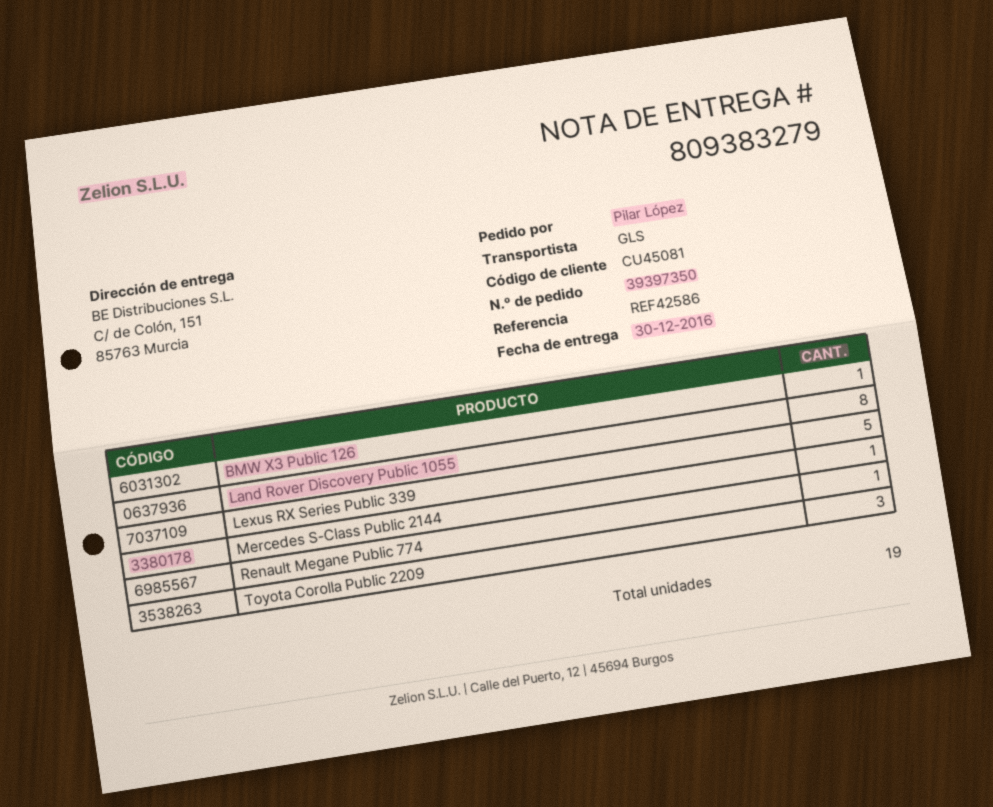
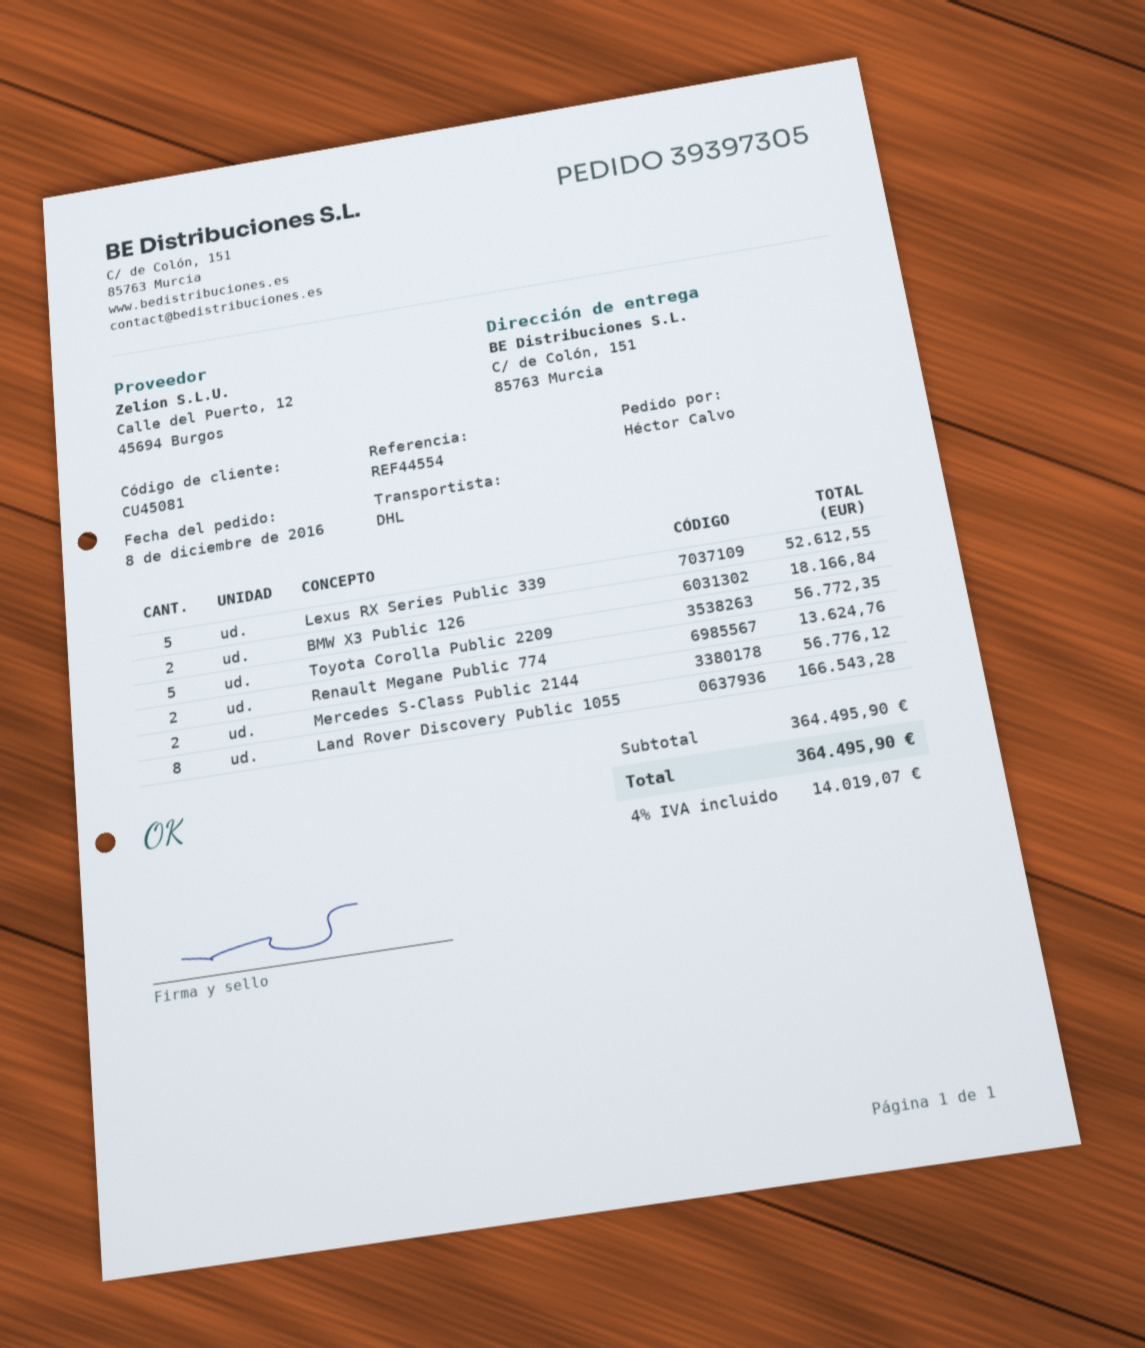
order number: 39397350 -> 39397305
reference: REF42586 -> REF44554
ordered by: Pilar López -> Héctor Calvo
shipping method: GLS -> DHL
BMW X3 Public 126: 1 -> 2
Mercedes S-Class Public 2144: 1 -> 2
Renault Megane Public 774: 1 -> 2
Toyota Corolla Public 2209: 3 -> 5

